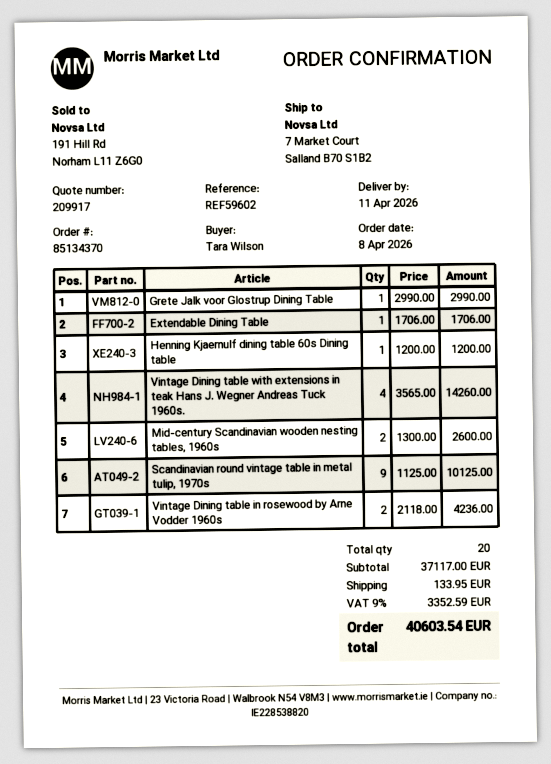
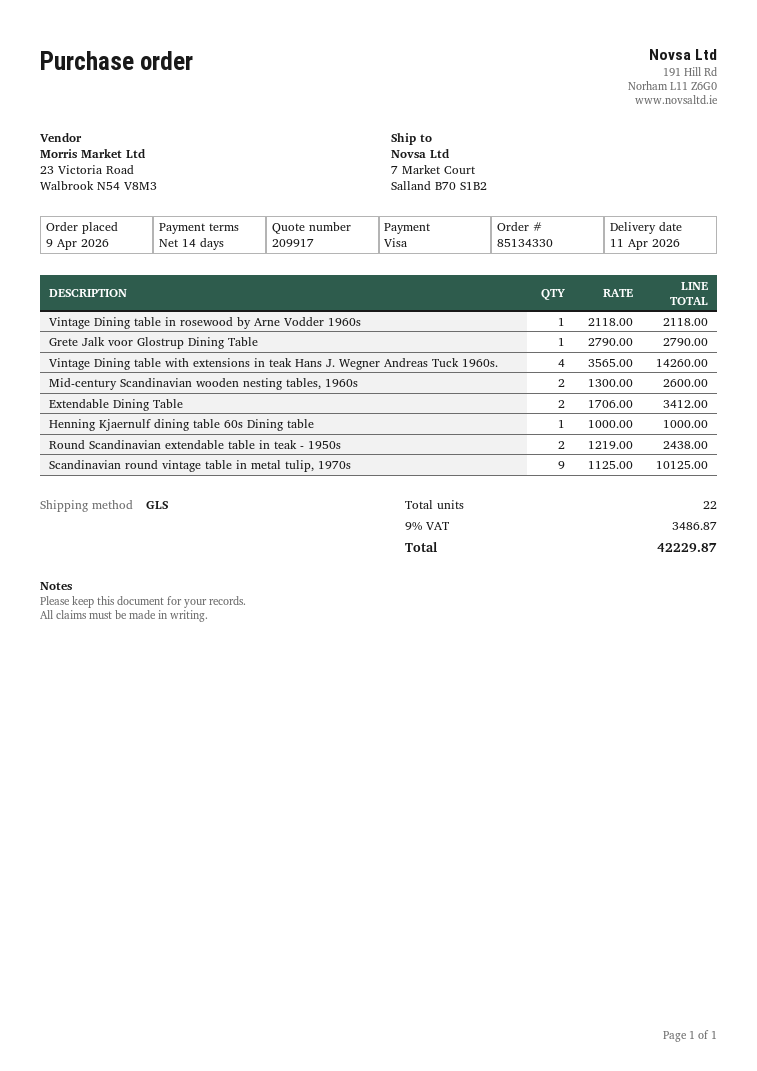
order number: 85134370 -> 85134330
order date: 2026-04-08 -> 2026-04-09
Grete Jalk voor Glostrup Dining Table: 1 x 2990.00 = 2990.00 -> 1 x 2790.00 = 2790.00
Extendable Dining Table: 1 x 1706.00 = 1706.00 -> 2 x 1706.00 = 3412.00
Henning Kjaernulf dining table 60s Dining table: 1 x 1200.00 = 1200.00 -> 1 x 1000.00 = 1000.00
Vintage Dining table in rosewood by Arne Vodder 1960s: 2 x 2118.00 = 4236.00 -> 1 x 2118.00 = 2118.00
Round Scandinavian extendable table in teak - 1950s: none -> 2 x 1219.00 = 2438.00
total quantity: 20 -> 22
shipping: 133.95 -> none
tax: 9% = 3352.59 -> 9% = 3486.87
total: 40603.54 -> 42229.87

